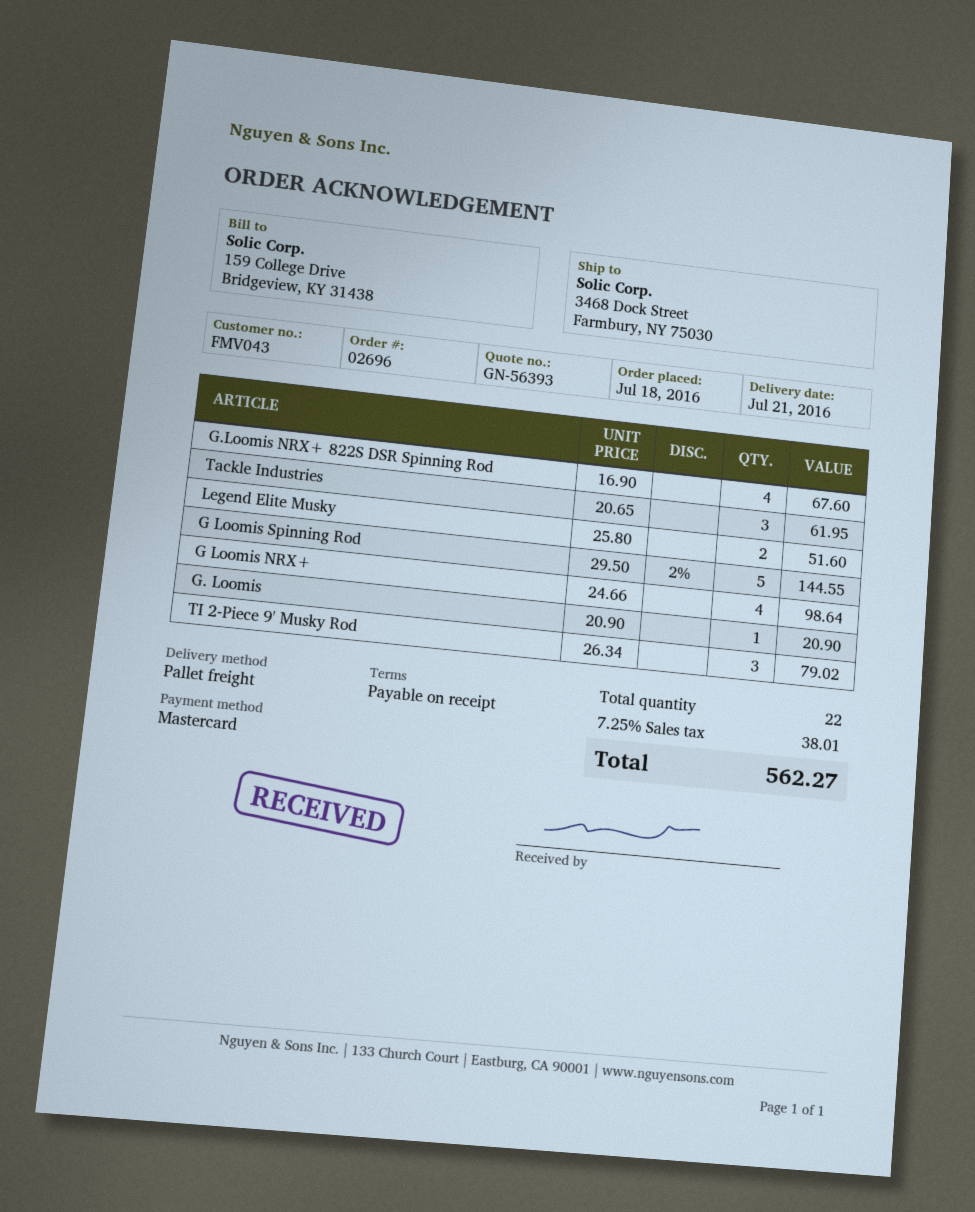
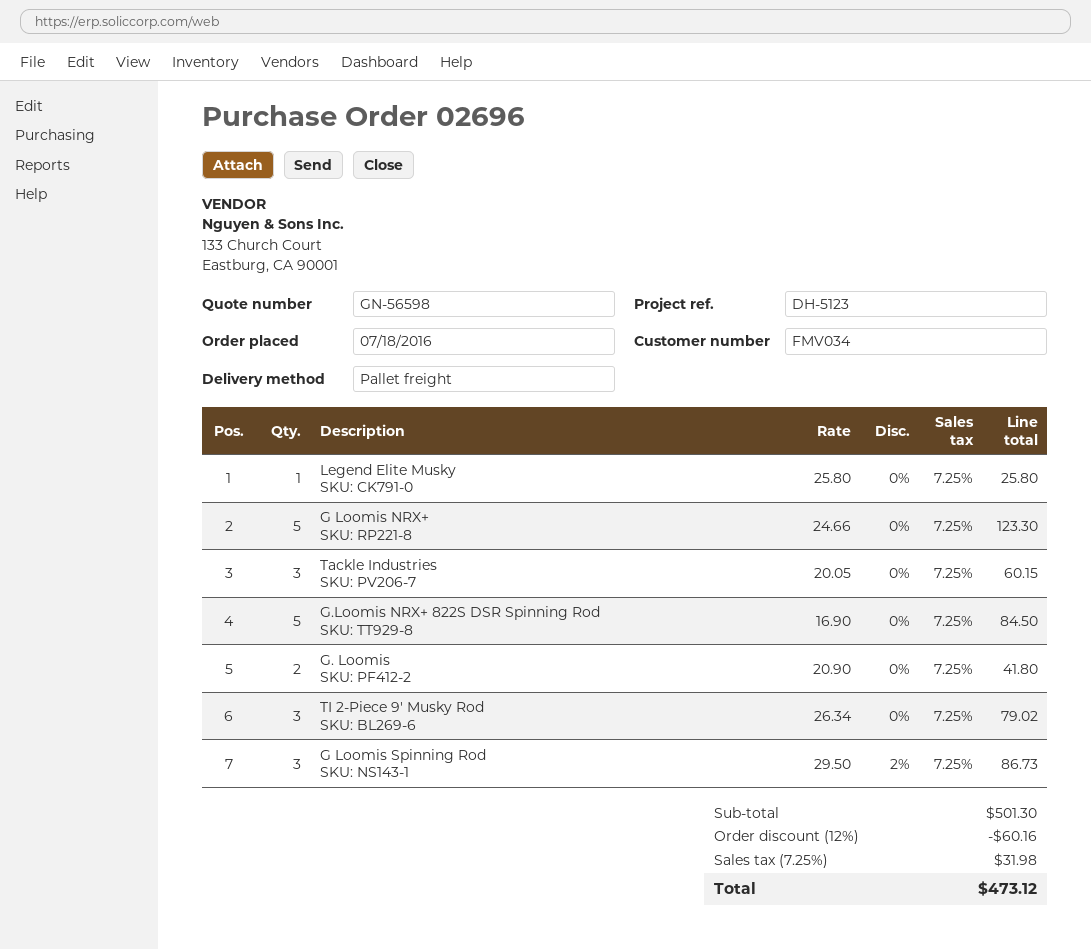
quote number: GN-56393 -> GN-56598
customer number: FMV043 -> FMV034
G.Loomis NRX+ 822S DSR Spinning Rod: 4 x 16.90 = 67.60 -> 5 x 16.90 = 84.50
Tackle Industries: 3 x 20.65 = 61.95 -> 3 x 20.05 = 60.15
Legend Elite Musky: 2 x 25.80 = 51.60 -> 1 x 25.80 = 25.80
G Loomis Spinning Rod: 5 x 29.50 - 2% = 144.55 -> 3 x 29.50 - 2% = 86.73
G Loomis NRX+: 4 x 24.66 = 98.64 -> 5 x 24.66 = 123.30
G. Loomis: 1 x 20.90 = 20.90 -> 2 x 20.90 = 41.80
discount: none -> 12% = 60.16
tax: 7.25% = 38.01 -> 7.25% = 31.98
total: 562.27 -> 473.12

